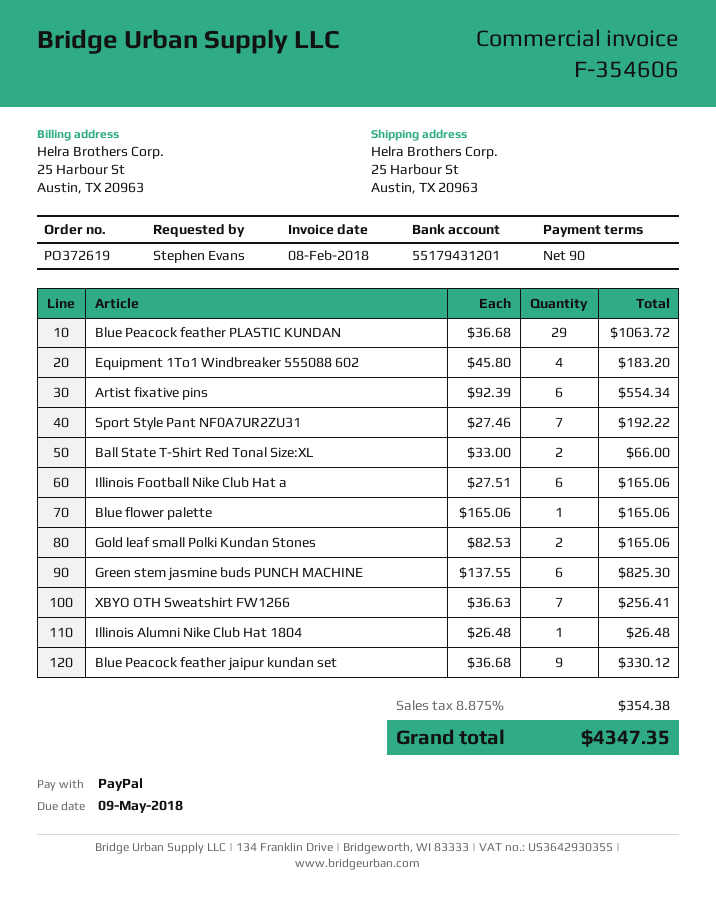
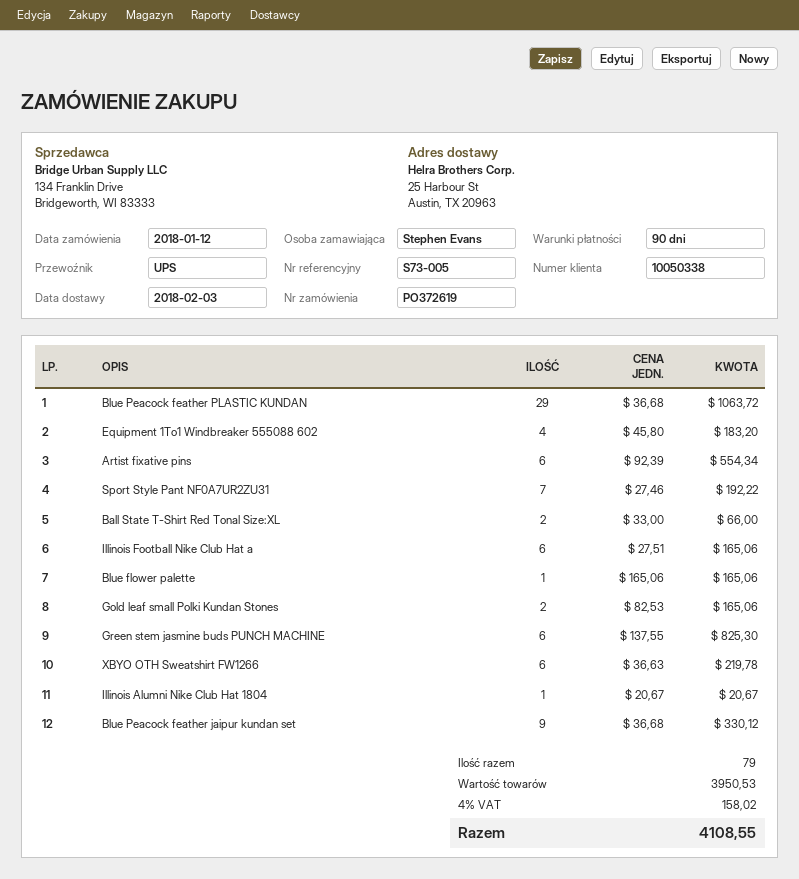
XBYO OTH Sweatshirt FW1266: 7 x 36.63 = 256.41 -> 6 x 36.63 = 219.78
Illinois Alumni Nike Club Hat 1804: 1 x 26.48 = 26.48 -> 1 x 20.67 = 20.67
tax: 8.875% = 354.38 -> 4% = 158.02
total: 4347.35 -> 4108.55

